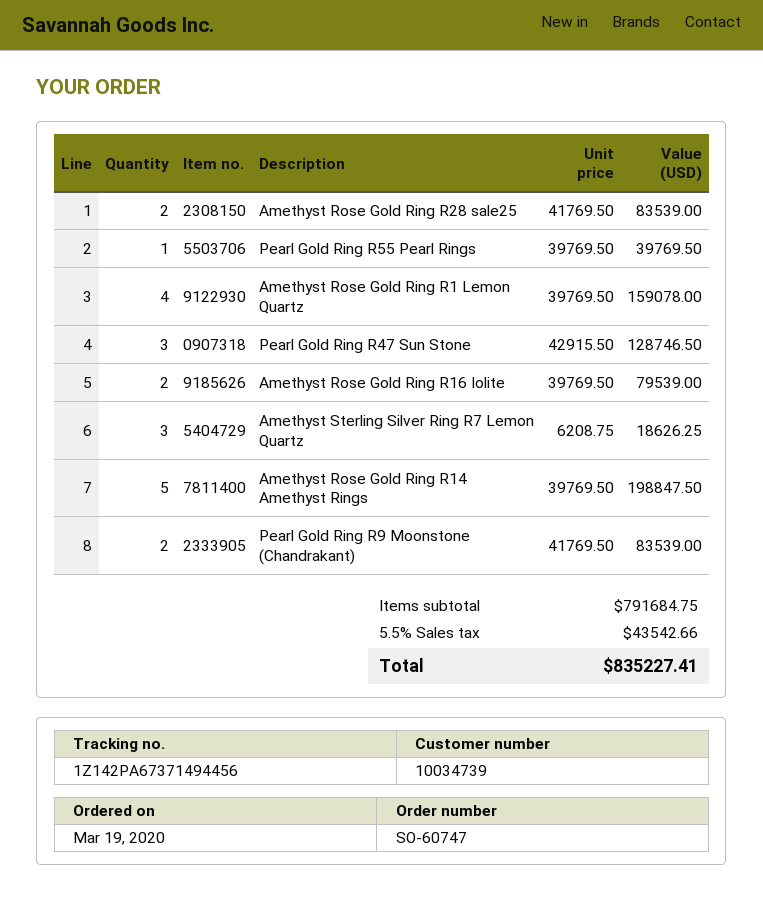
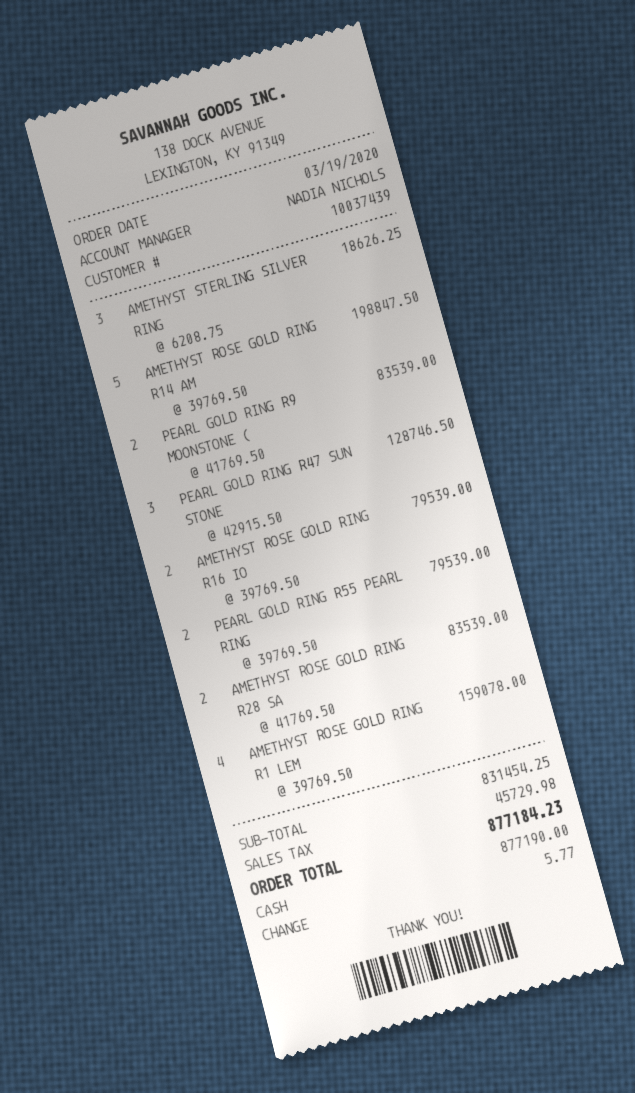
customer number: 10034739 -> 10037439
Pearl Gold Ring R55 Pearl Rings: 1 x 39769.50 = 39769.50 -> 2 x 39769.50 = 79539.00
subtotal: 791684.75 -> 831454.25
tax: 43542.66 -> 45729.98
total: 835227.41 -> 877184.23

